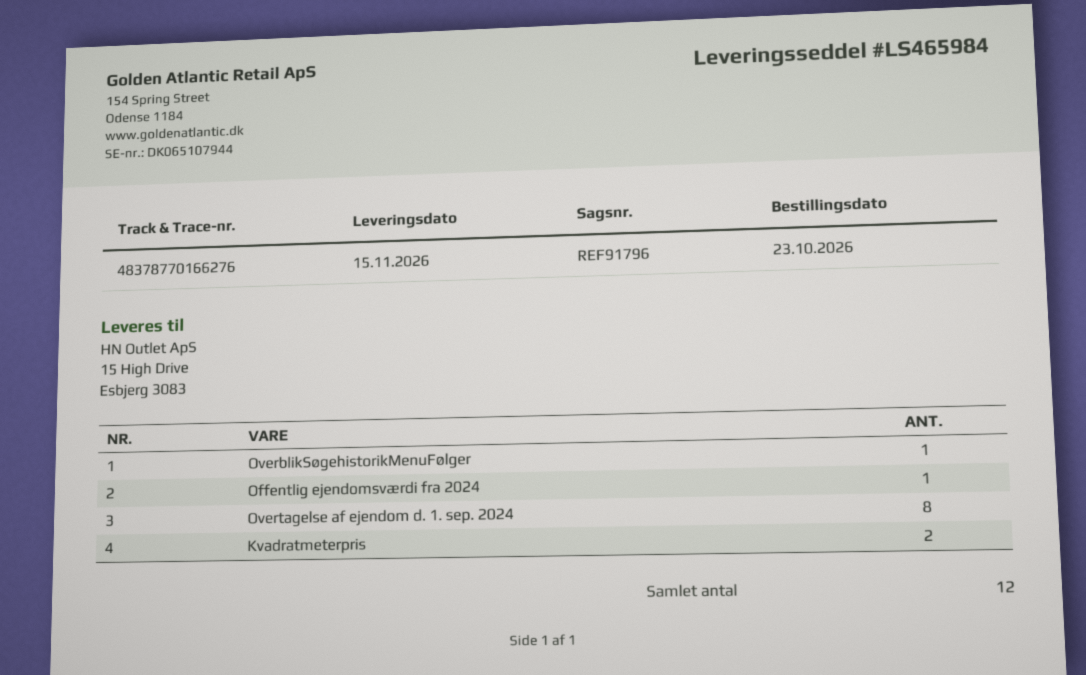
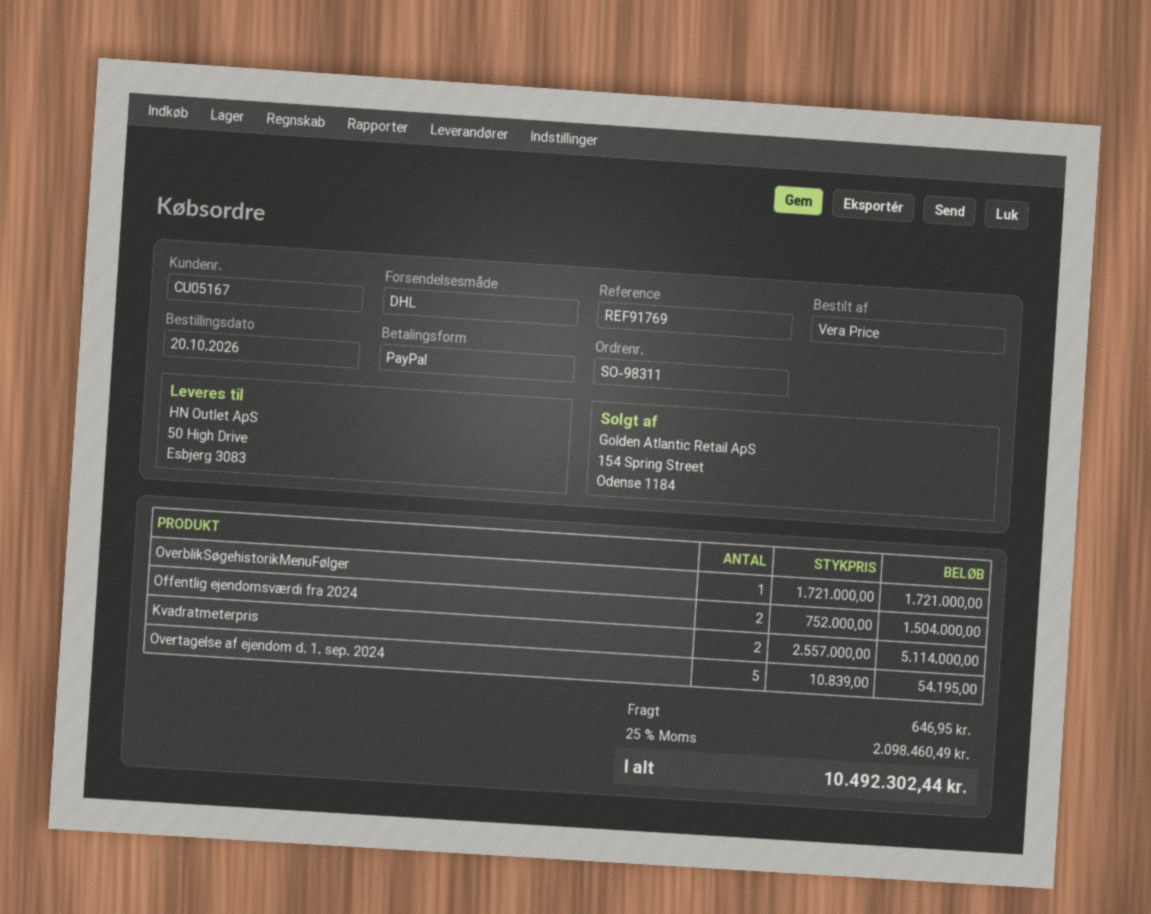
order date: 2026-10-23 -> 2026-10-20
reference: REF91796 -> REF91769
ship to: 15 High Drive, Esbjerg 3083 -> 50 High Drive, Esbjerg 3083
Offentlig ejendomsværdi fra 2024: 1 -> 2
Overtagelse af ejendom d. 1. sep. 2024: 8 -> 5

